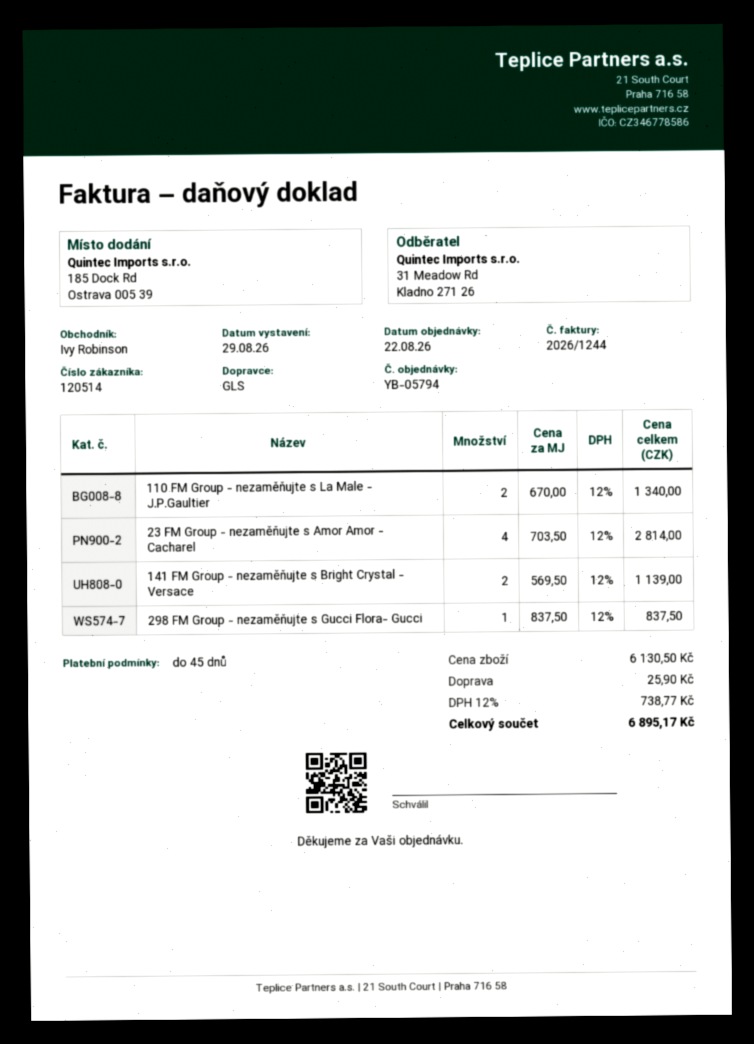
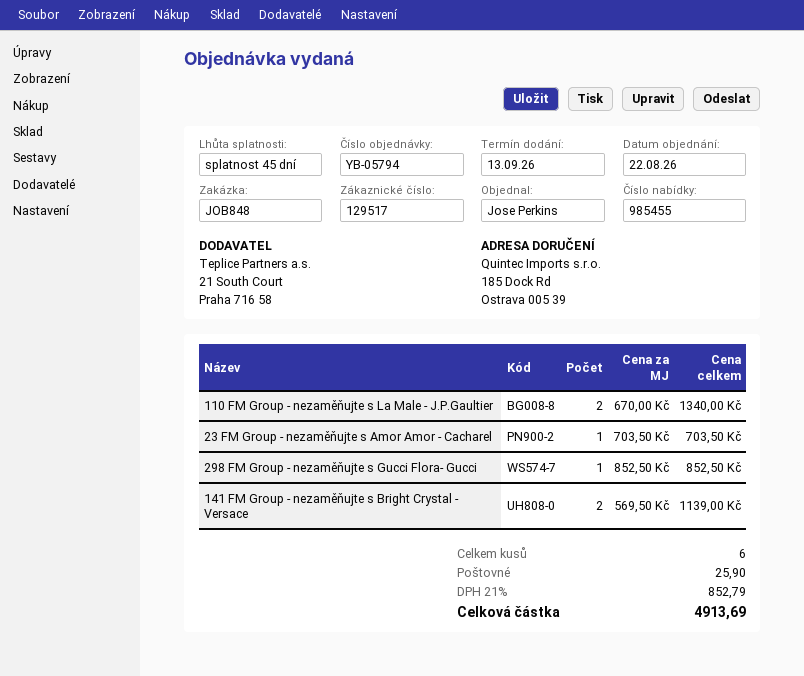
customer number: 120514 -> 129517
23 FM Group - nezaměňujte s Amor Amor - Cacharel: 4 x 703.50 = 2814.00 -> 1 x 703.50 = 703.50
298 FM Group - nezaměňujte s Gucci Flora- Gucci: 1 x 837.50 = 837.50 -> 1 x 852.50 = 852.50
tax: 12% = 738.77 -> 21% = 852.79
total: 6895.17 -> 4913.69

